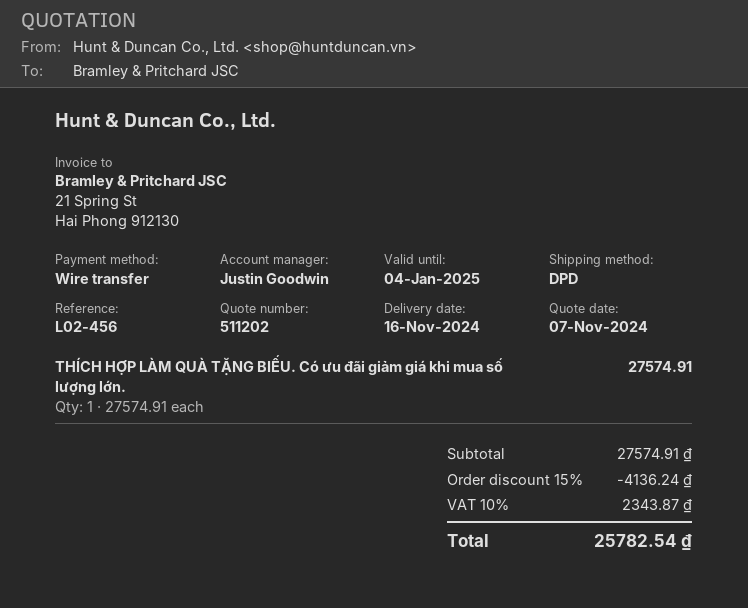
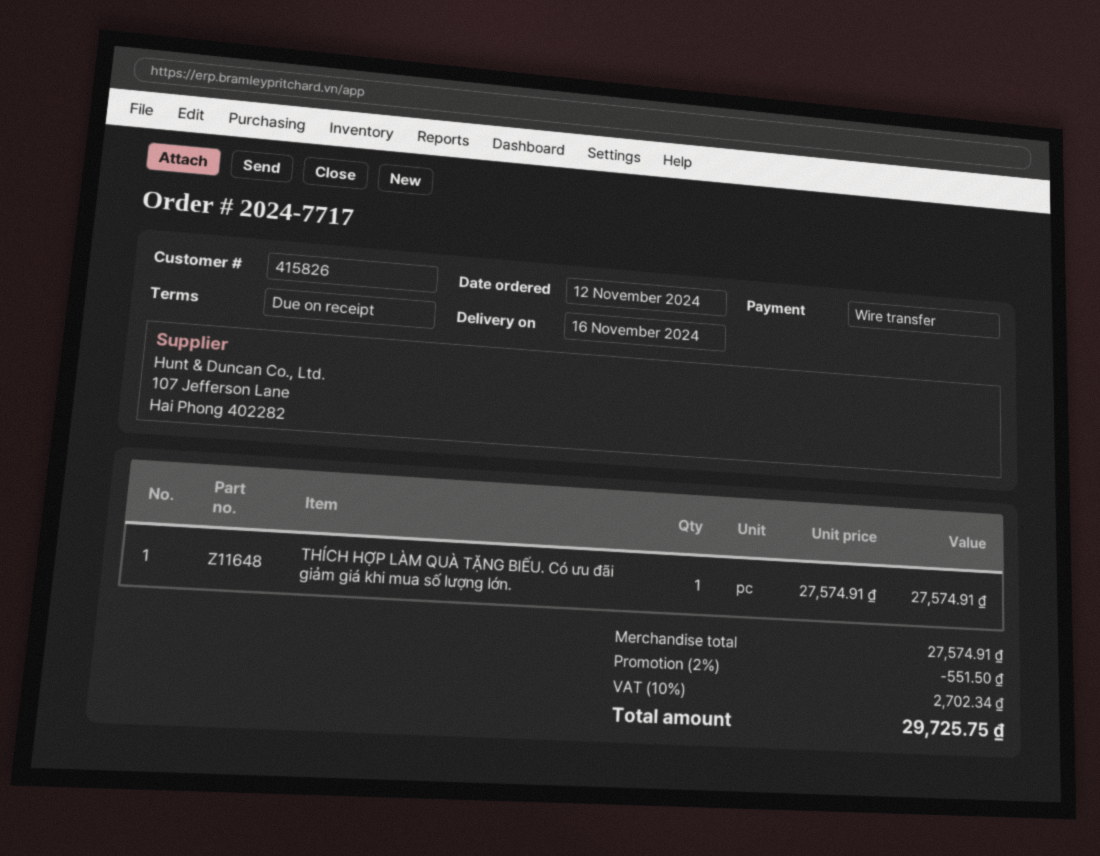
discount: 15% = 4136.24 -> 2% = 551.50
tax: 10% = 2343.87 -> 10% = 2702.34
total: 25782.54 -> 29725.75

